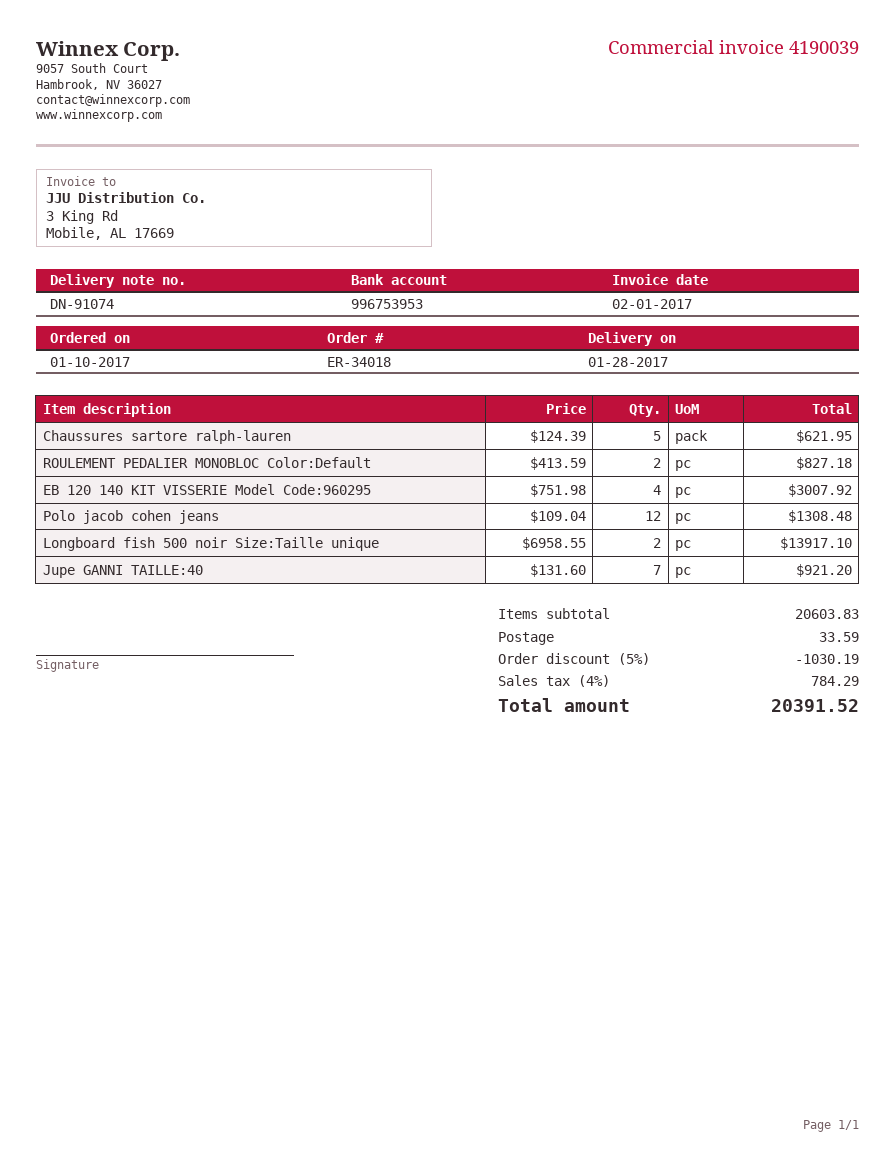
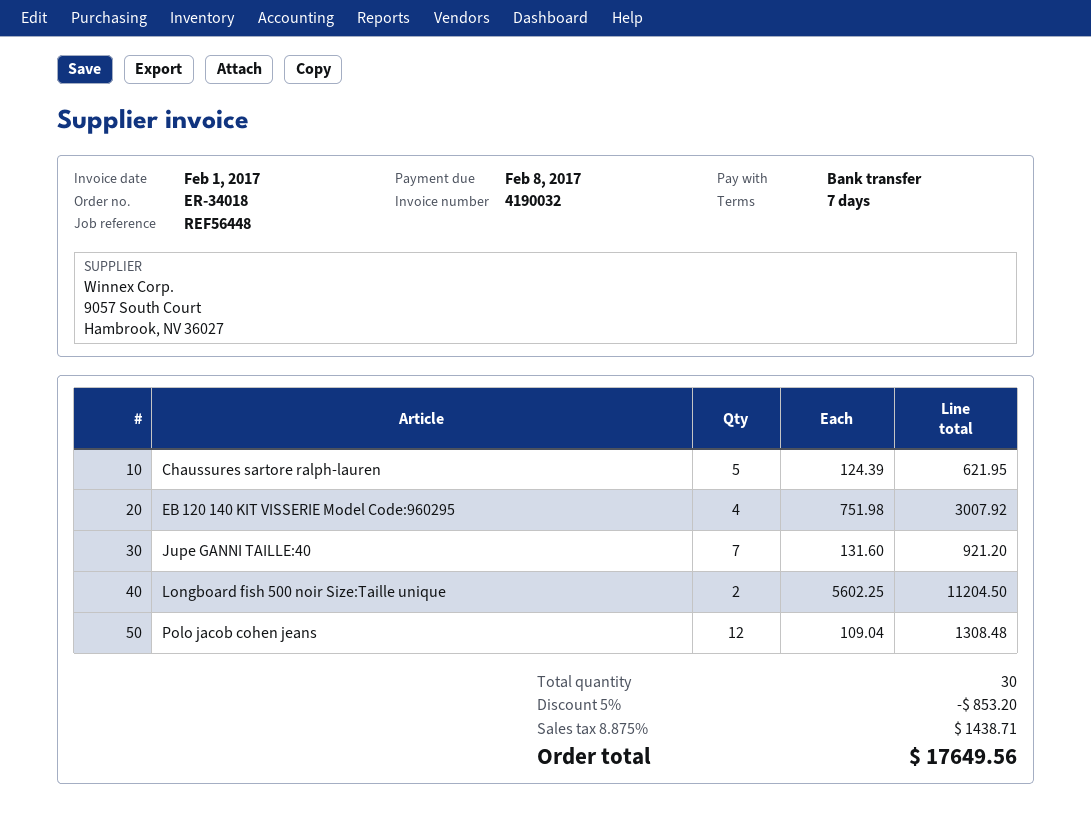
invoice number: 4190039 -> 4190032
ROULEMENT PEDALIER MONOBLOC Color:Default: 2 x 413.59 = 827.18 -> none
Longboard fish 500 noir Size:Taille unique: 2 x 6958.55 = 13917.10 -> 2 x 5602.25 = 11204.50
discount: 5% = 1030.19 -> 5% = 853.20
shipping: 33.59 -> none
tax: 4% = 784.29 -> 8.875% = 1438.71
total: 20391.52 -> 17649.56

